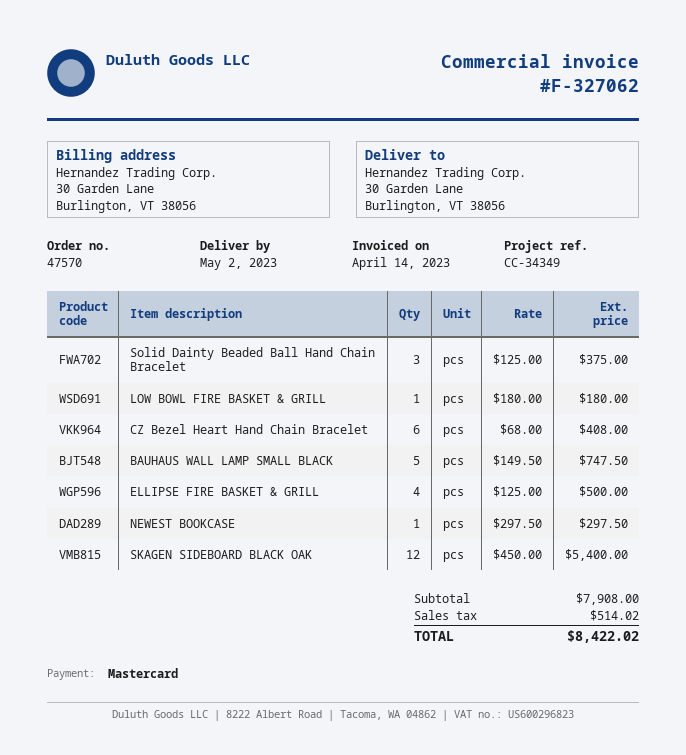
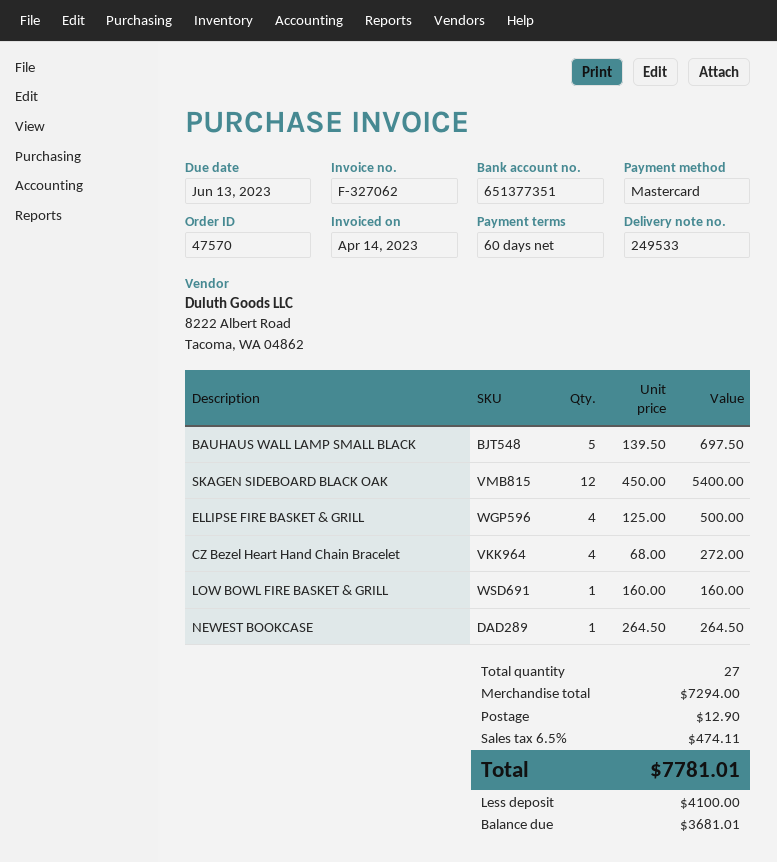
Solid Dainty Beaded Ball Hand Chain Bracelet: 3 x 125.00 = 375.00 -> none
LOW BOWL FIRE BASKET & GRILL: 1 x 180.00 = 180.00 -> 1 x 160.00 = 160.00
CZ Bezel Heart Hand Chain Bracelet: 6 x 68.00 = 408.00 -> 4 x 68.00 = 272.00
BAUHAUS WALL LAMP SMALL BLACK: 5 x 149.50 = 747.50 -> 5 x 139.50 = 697.50
NEWEST BOOKCASE: 1 x 297.50 = 297.50 -> 1 x 264.50 = 264.50
subtotal: 7908.00 -> 7294.00
shipping: none -> 12.90
tax: 514.02 -> 474.11
total: 8422.02 -> 7781.01

